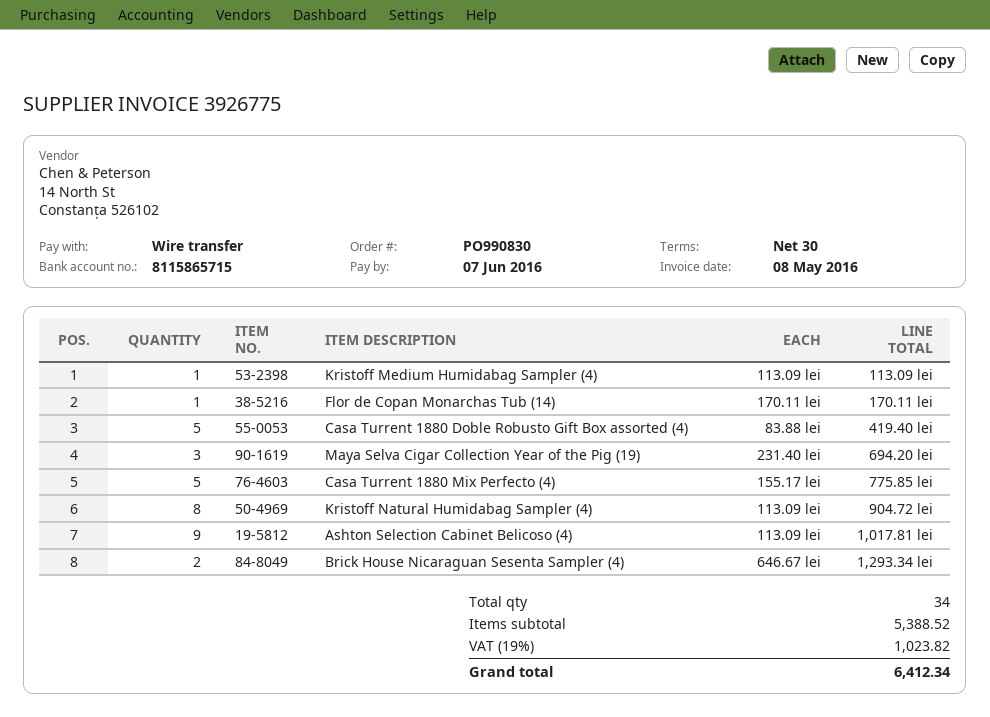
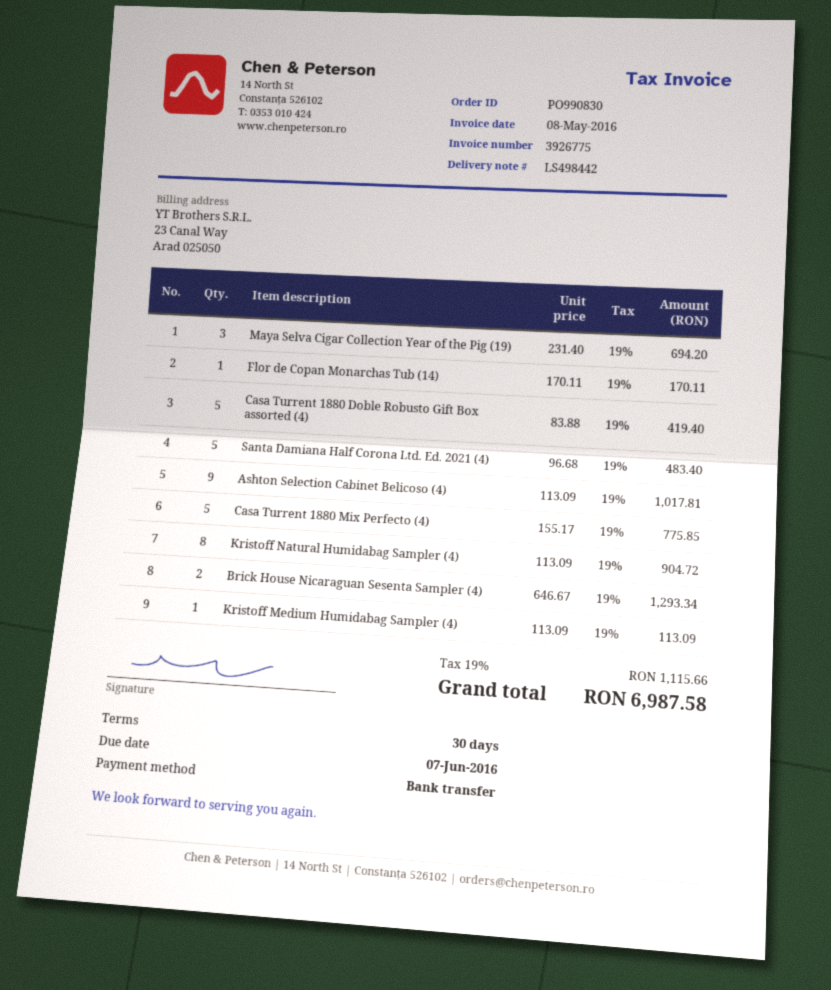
Santa Damiana Half Corona Ltd. Ed. 2021 (4): none -> 5 x 96.68 = 483.40
tax: 19% = 1023.82 -> 19% = 1115.66
total: 6412.34 -> 6987.58

